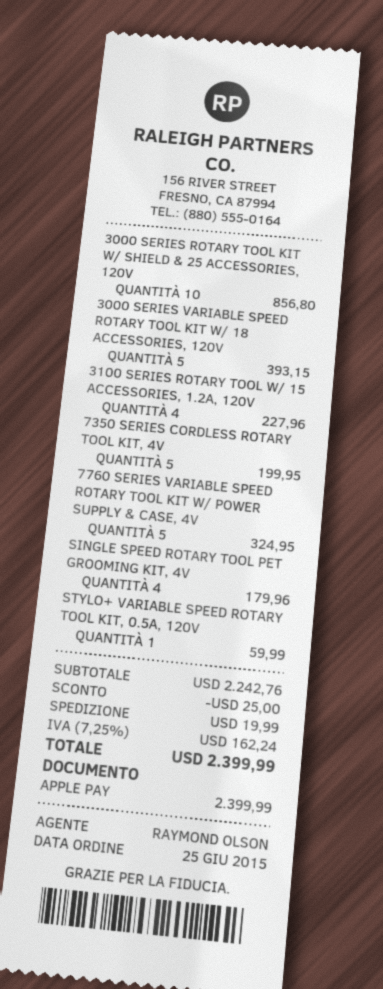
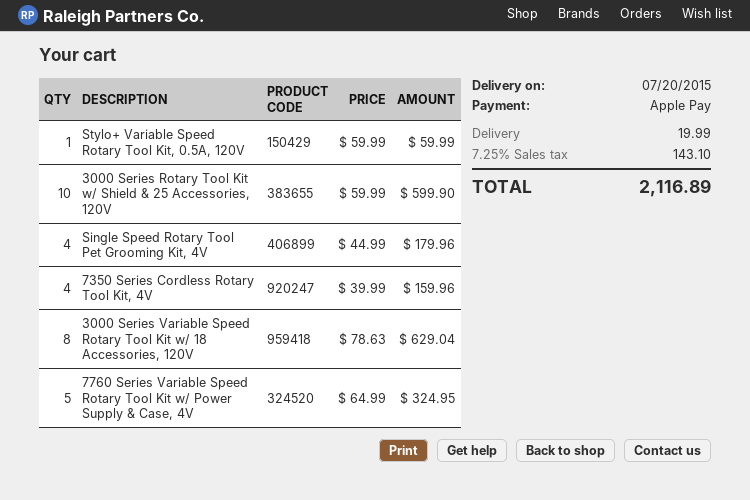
3000 SERIES ROTARY TOOL KIT W/ SHIELD & 25 ACCESSORIES, 120V: 10 for 856.80 -> 10 for 599.90
3000 SERIES VARIABLE SPEED ROTARY TOOL KIT W/ 18 ACCESSORIES, 120V: 5 for 393.15 -> 8 for 629.04
3100 SERIES ROTARY TOOL W/ 15 ACCESSORIES, 1.2A, 120V: 4 for 227.96 -> none
7350 SERIES CORDLESS ROTARY TOOL KIT, 4V: 5 for 199.95 -> 4 for 159.96
discount: 25.00 -> none
tax: 7.25% = 162.24 -> 7.25% = 143.10
total: 2399.99 -> 2116.89

